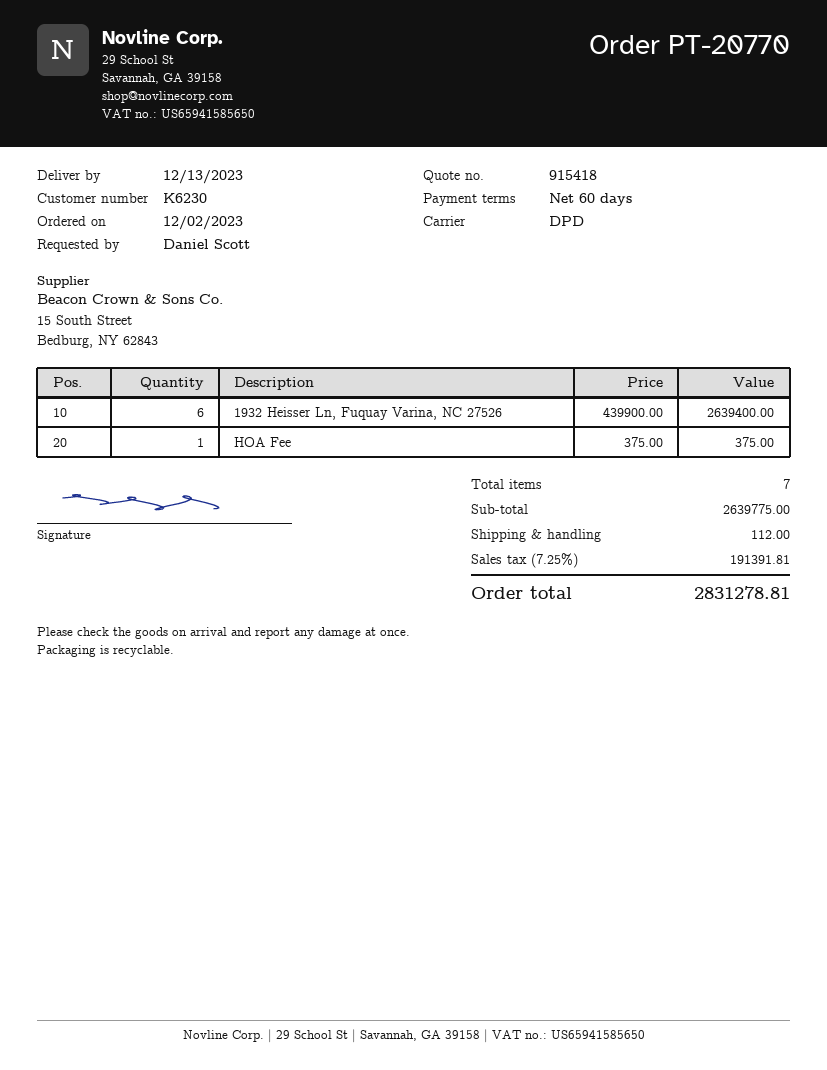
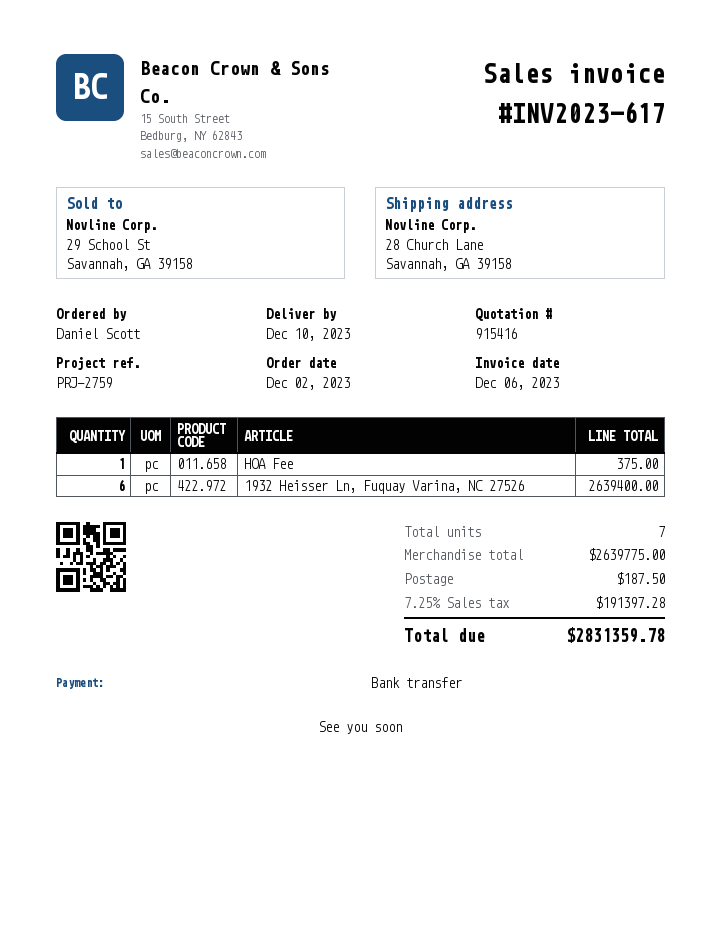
quote number: 915418 -> 915416
delivery date: 2023-12-13 -> 2023-12-10
shipping: 112.00 -> 187.50
tax: 7.25% = 191391.81 -> 7.25% = 191397.28
total: 2831278.81 -> 2831359.78

